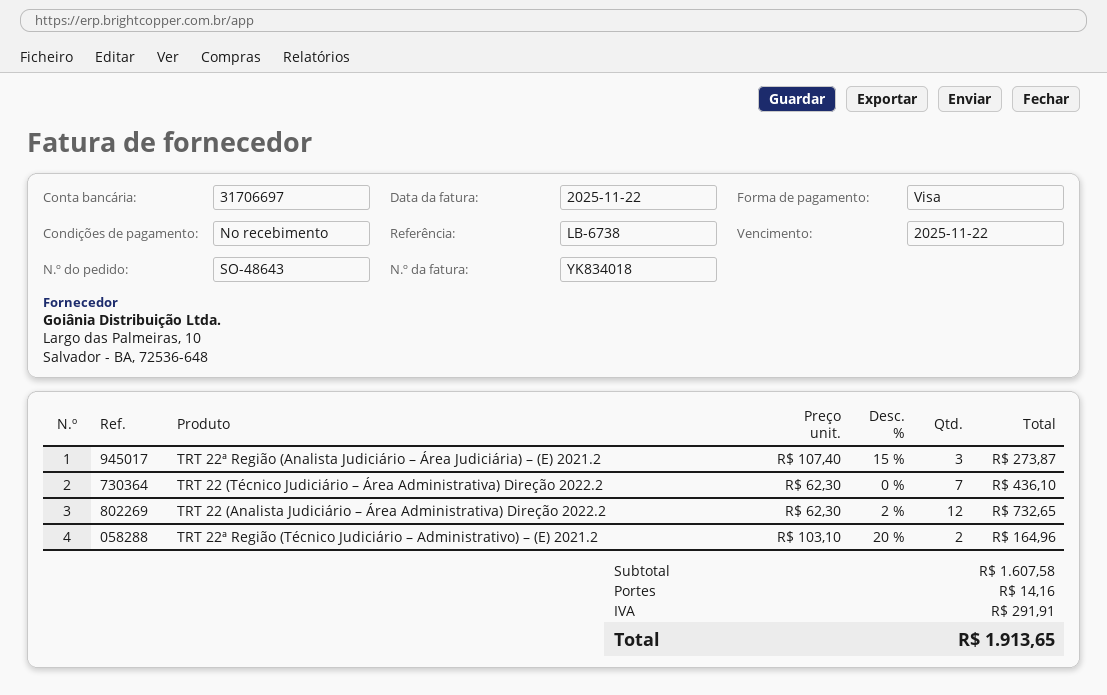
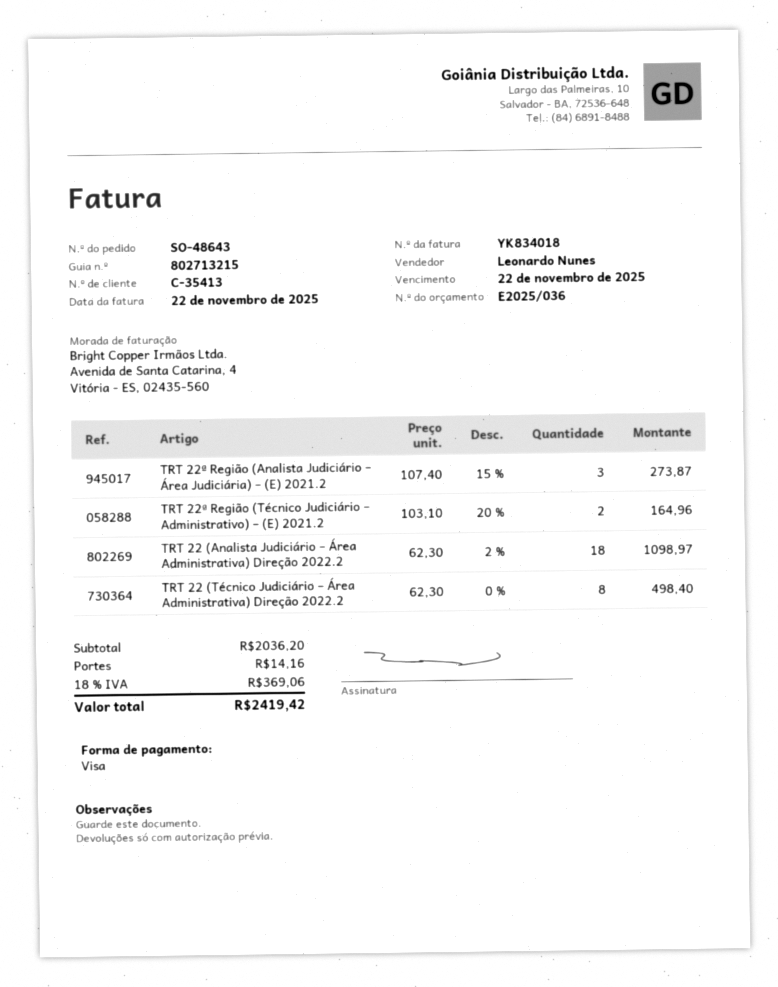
TRT 22 (Técnico Judiciário – Área Administrativa) Direção 2022.2: 7 x 62.30 = 436.10 -> 8 x 62.30 = 498.40
TRT 22 (Analista Judiciário – Área Administrativa) Direção 2022.2: 12 x 62.30 - 2% = 732.65 -> 18 x 62.30 - 2% = 1098.97
subtotal: 1607.58 -> 2036.20
tax: 291.91 -> 369.06
total: 1913.65 -> 2419.42

